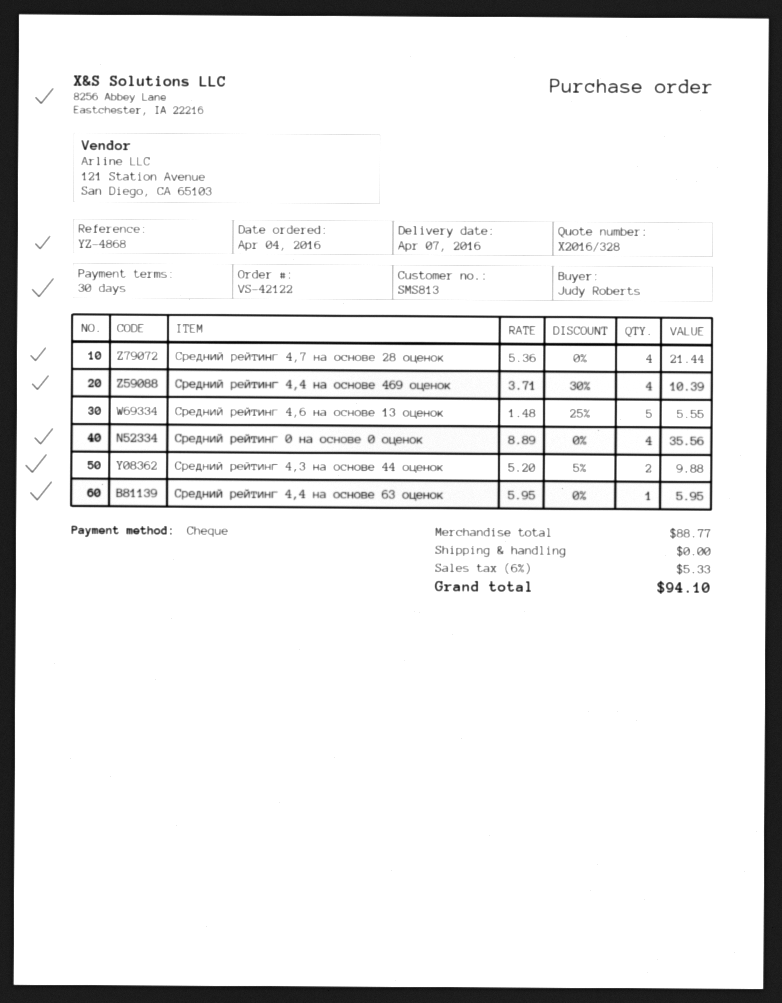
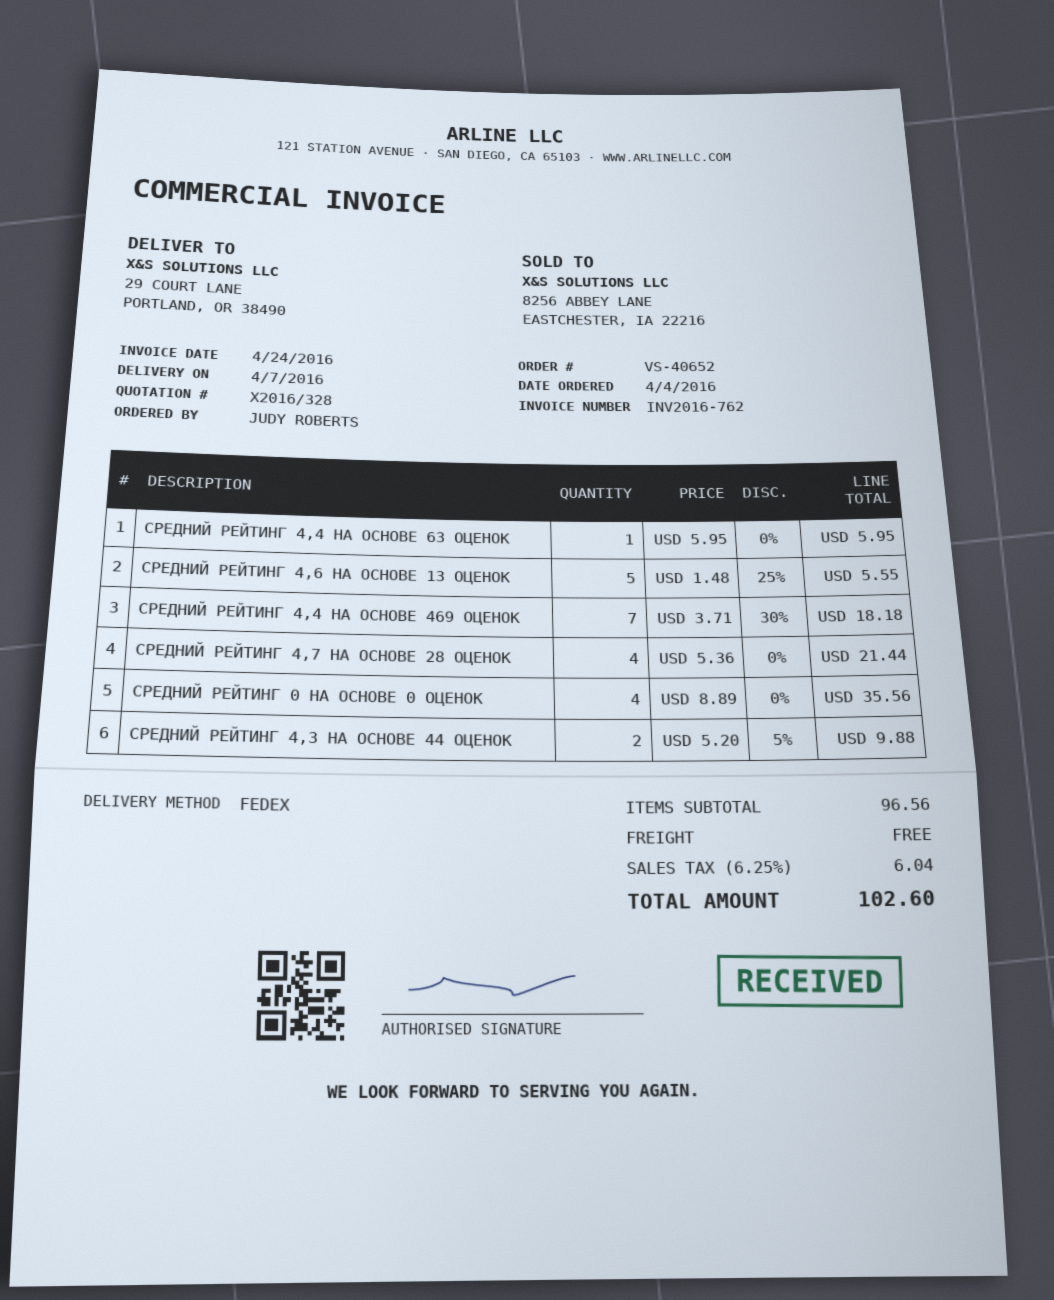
order number: VS-42122 -> VS-40652
Средний рейтинг 4,4 на основе 469 оценок: 4 x 3.71 - 30% = 10.39 -> 7 x 3.71 - 30% = 18.18
subtotal: 88.77 -> 96.56
tax: 6% = 5.33 -> 6.25% = 6.04
total: 94.10 -> 102.60

